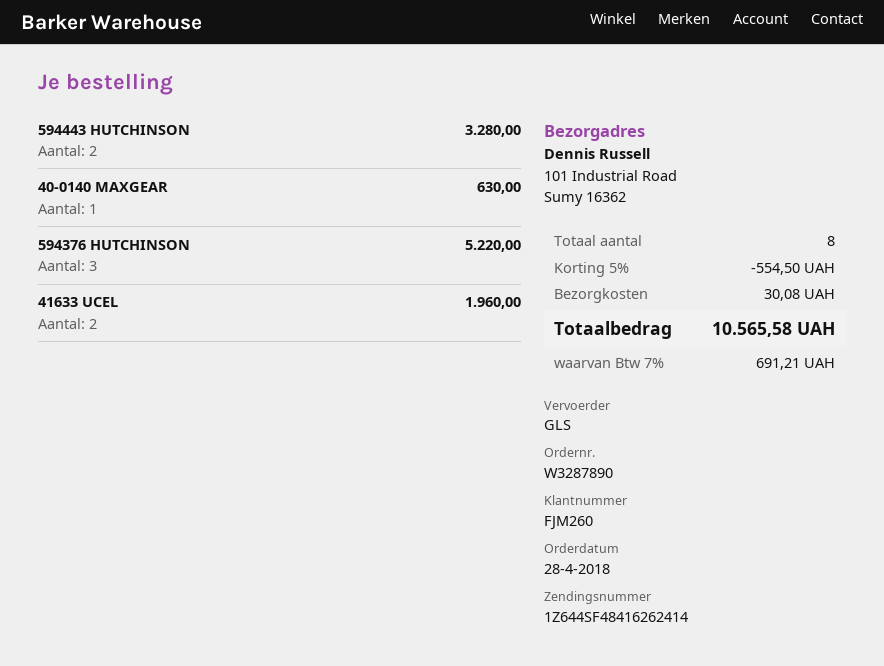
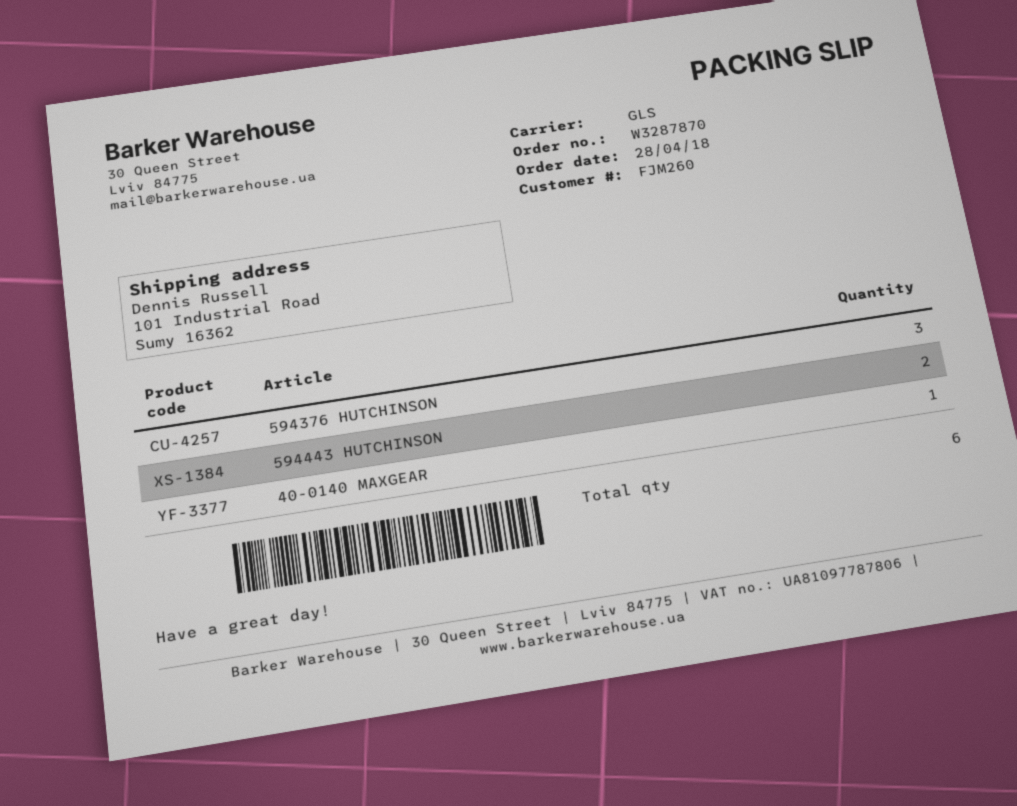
order number: W3287890 -> W3287870
41633 UCEL: 2 -> none
total quantity: 8 -> 6

